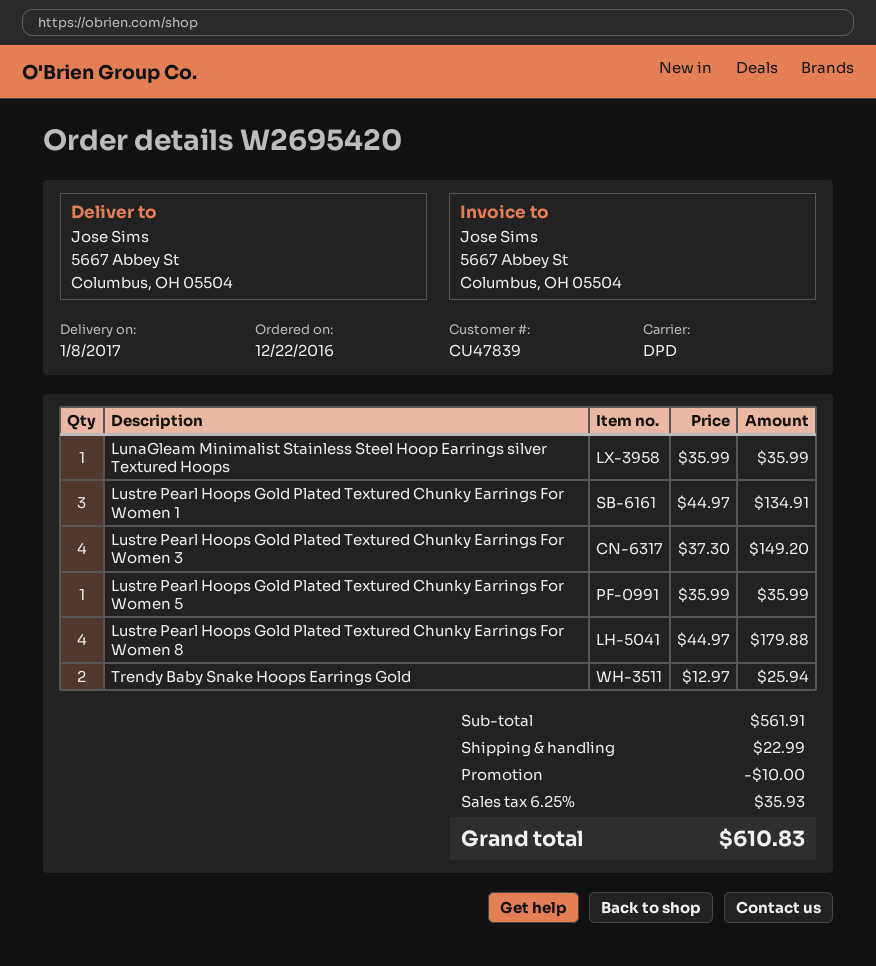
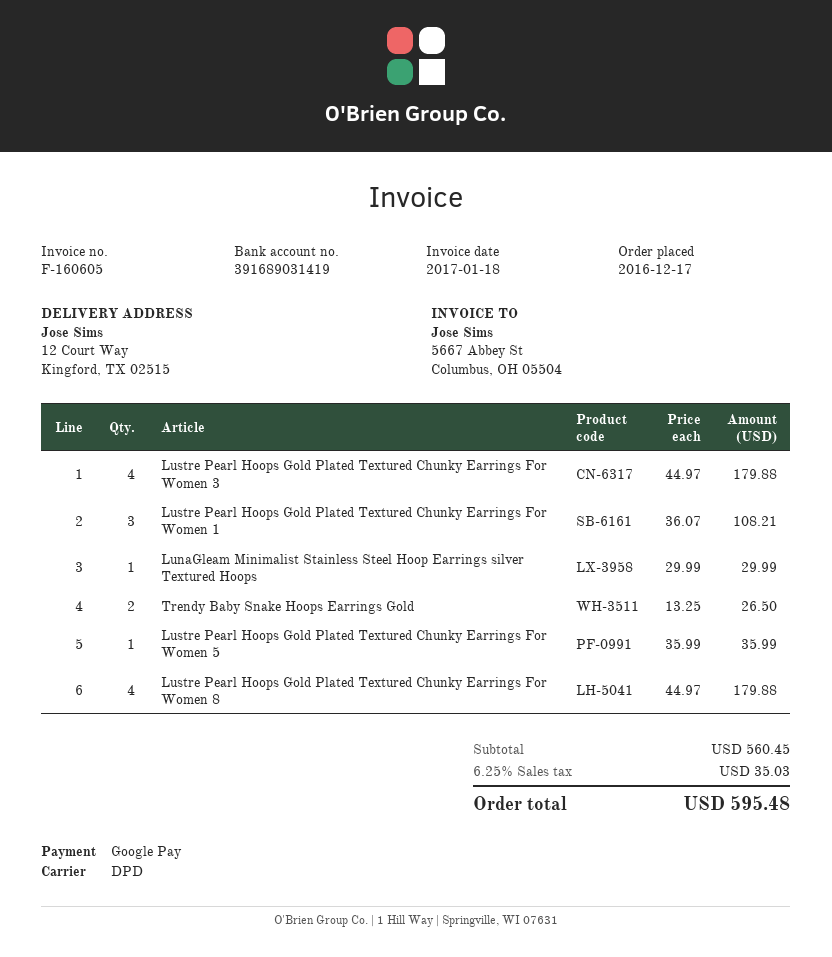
order date: 2016-12-22 -> 2016-12-17
ship to: 5667 Abbey St, Columbus, OH 05504 -> 12 Court Way, Kingford, TX 02515
LunaGleam Minimalist Stainless Steel Hoop Earrings silver Textured Hoops: 1 x 35.99 = 35.99 -> 1 x 29.99 = 29.99
Lustre Pearl Hoops Gold Plated Textured Chunky Earrings For Women 1: 3 x 44.97 = 134.91 -> 3 x 36.07 = 108.21
Lustre Pearl Hoops Gold Plated Textured Chunky Earrings For Women 3: 4 x 37.30 = 149.20 -> 4 x 44.97 = 179.88
Trendy Baby Snake Hoops Earrings Gold: 2 x 12.97 = 25.94 -> 2 x 13.25 = 26.50
subtotal: 561.91 -> 560.45
discount: 10.00 -> none
shipping: 22.99 -> none
tax: 6.25% = 35.93 -> 6.25% = 35.03
total: 610.83 -> 595.48

